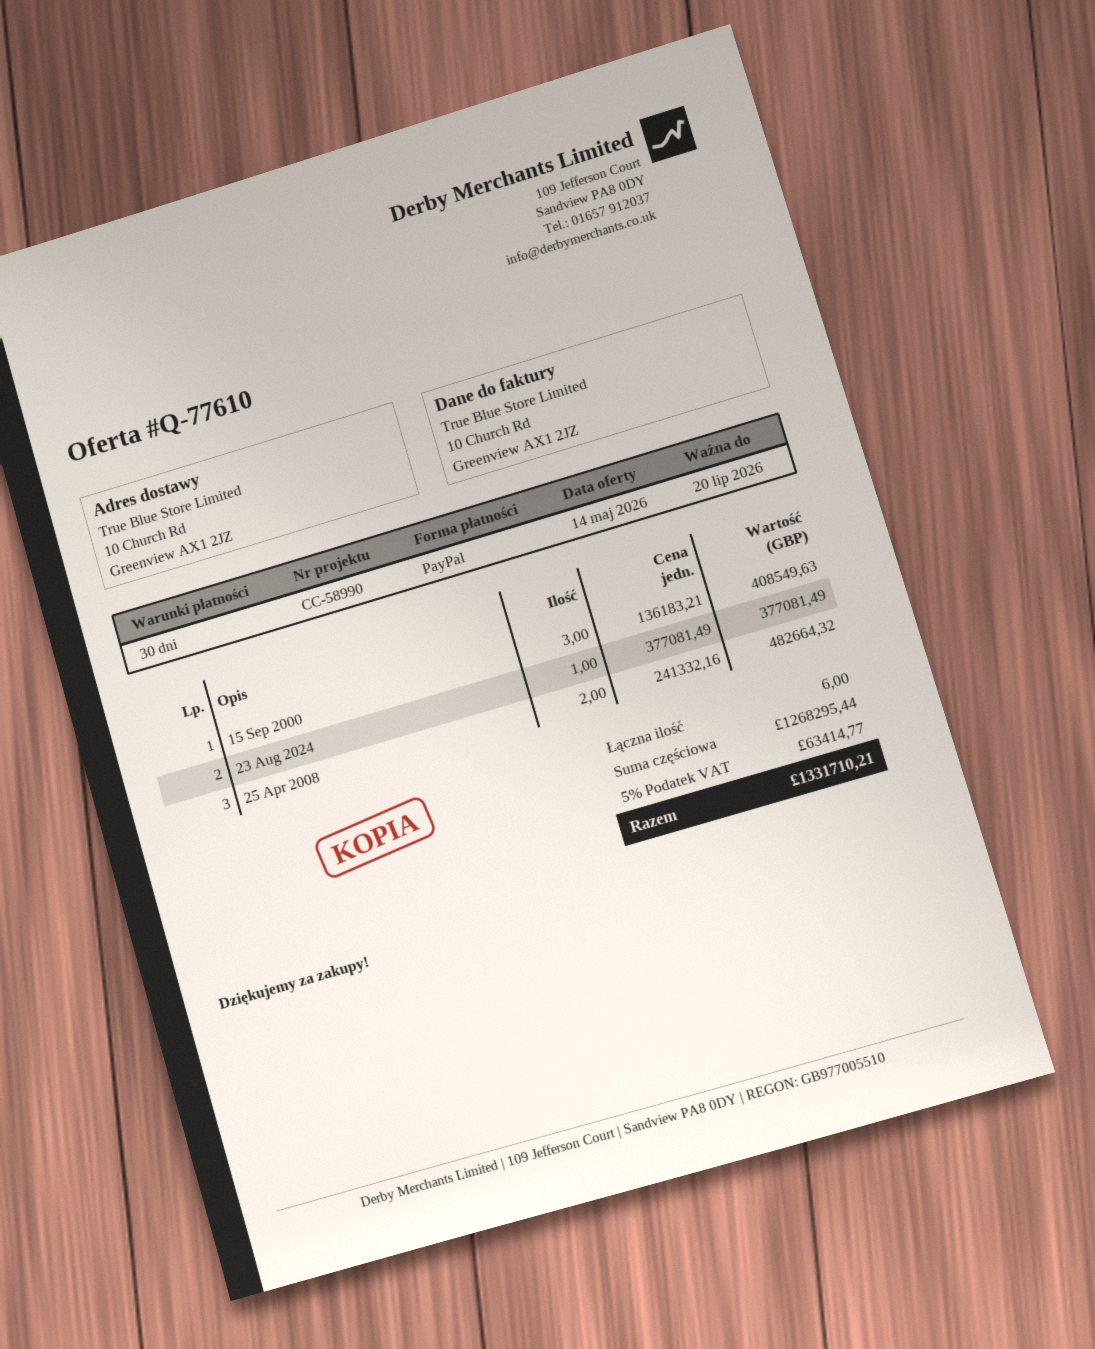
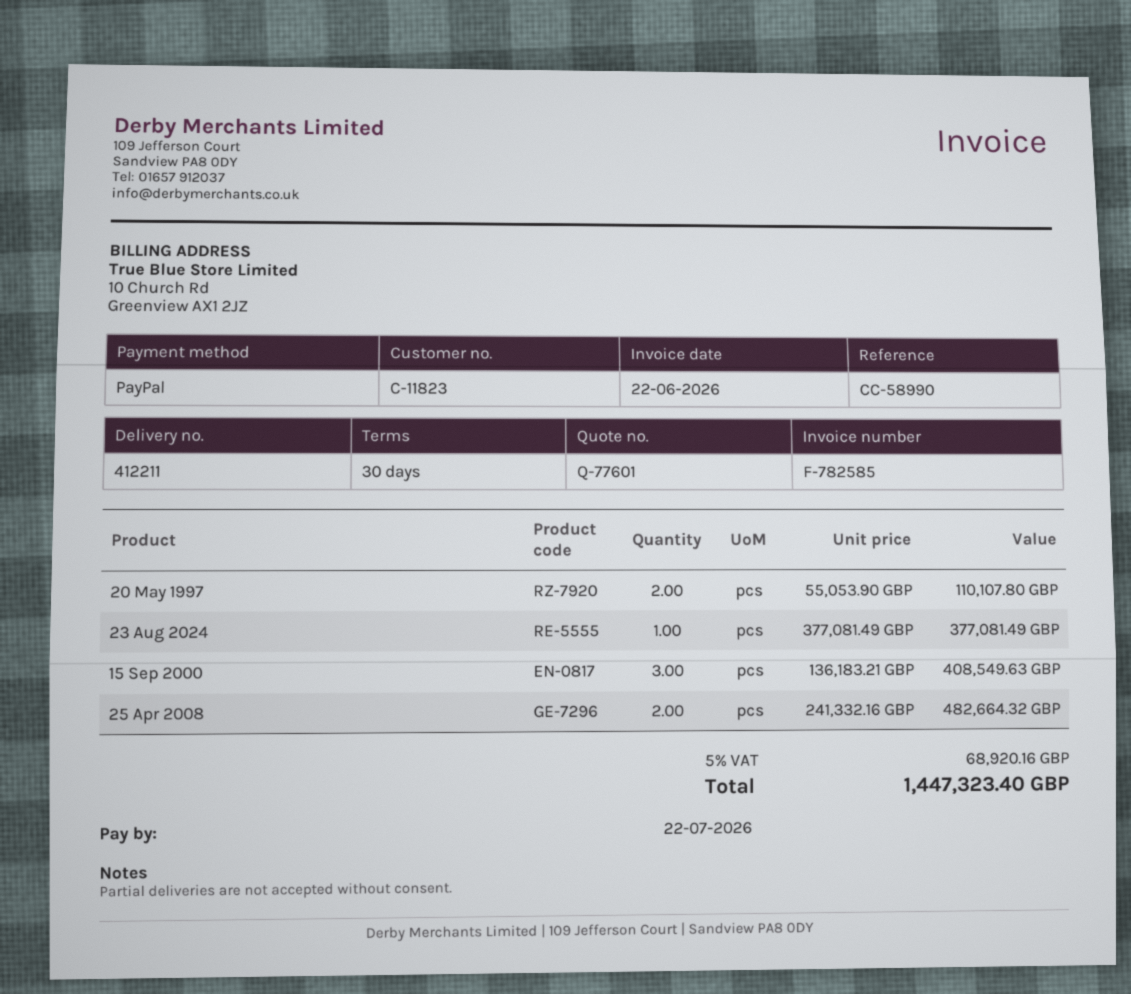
quote number: Q-77610 -> Q-77601
20 May 1997: none -> 2 x 55053.90 = 110107.80
tax: 5% = 63414.77 -> 5% = 68920.16
total: 1331710.21 -> 1447323.40

